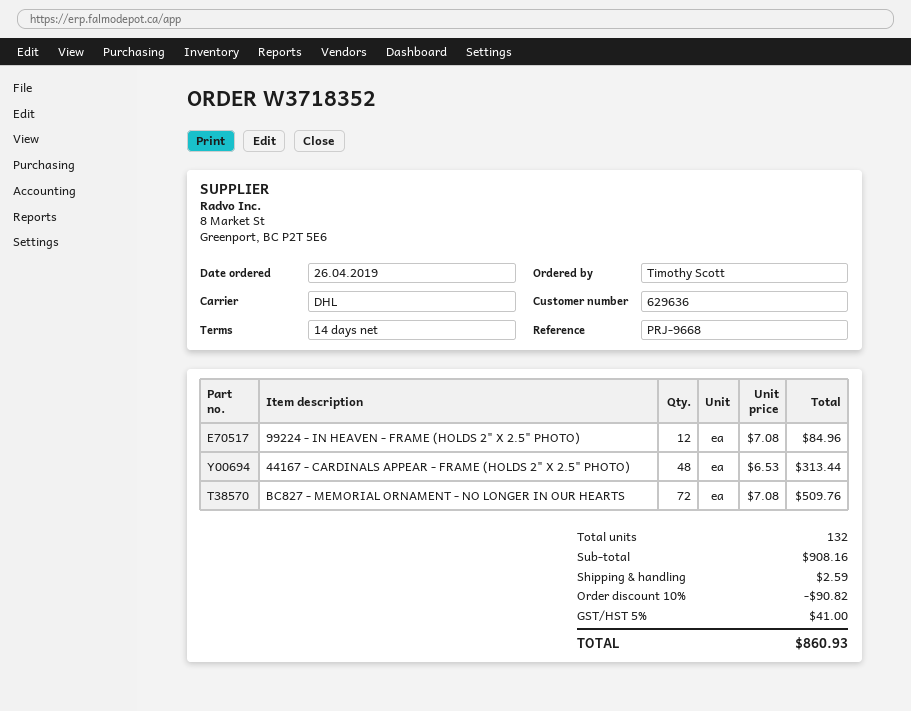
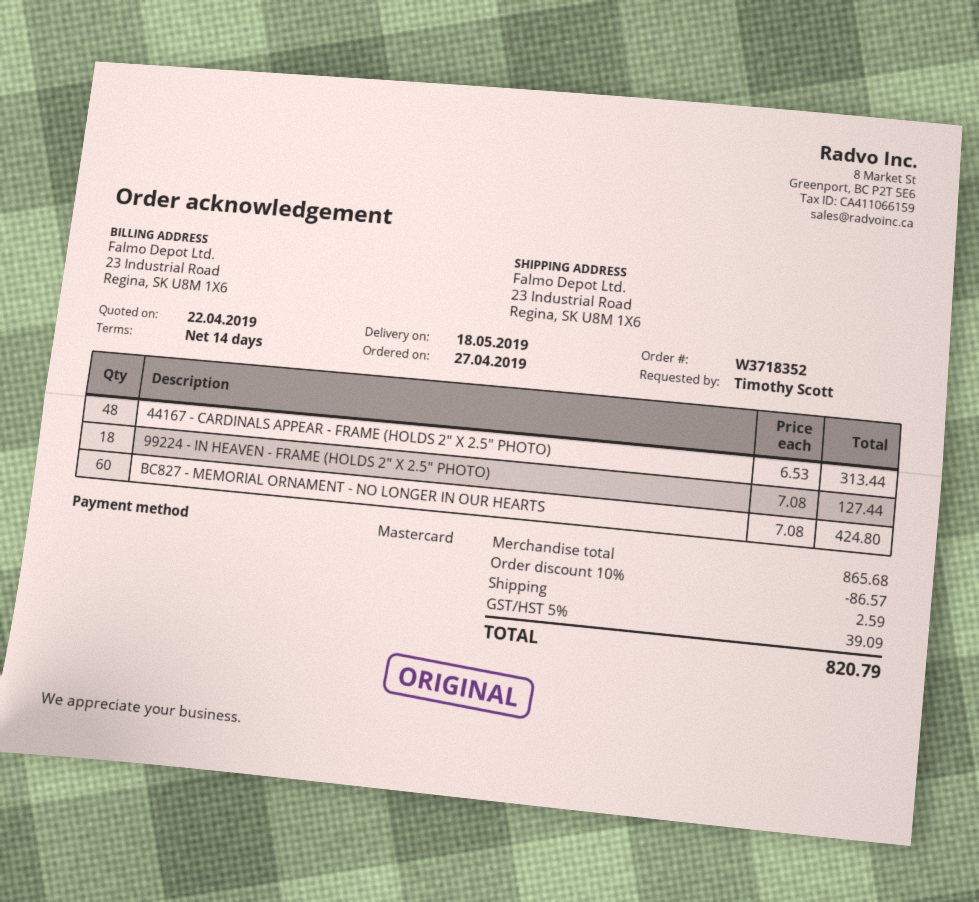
order date: 2019-04-26 -> 2019-04-27
99224 - IN HEAVEN - FRAME (HOLDS 2" X 2.5" PHOTO): 12 x 7.08 = 84.96 -> 18 x 7.08 = 127.44
BC827 - MEMORIAL ORNAMENT - NO LONGER IN OUR HEARTS: 72 x 7.08 = 509.76 -> 60 x 7.08 = 424.80
subtotal: 908.16 -> 865.68
discount: 10% = 90.82 -> 10% = 86.57
tax: 5% = 41.00 -> 5% = 39.09
total: 860.93 -> 820.79

